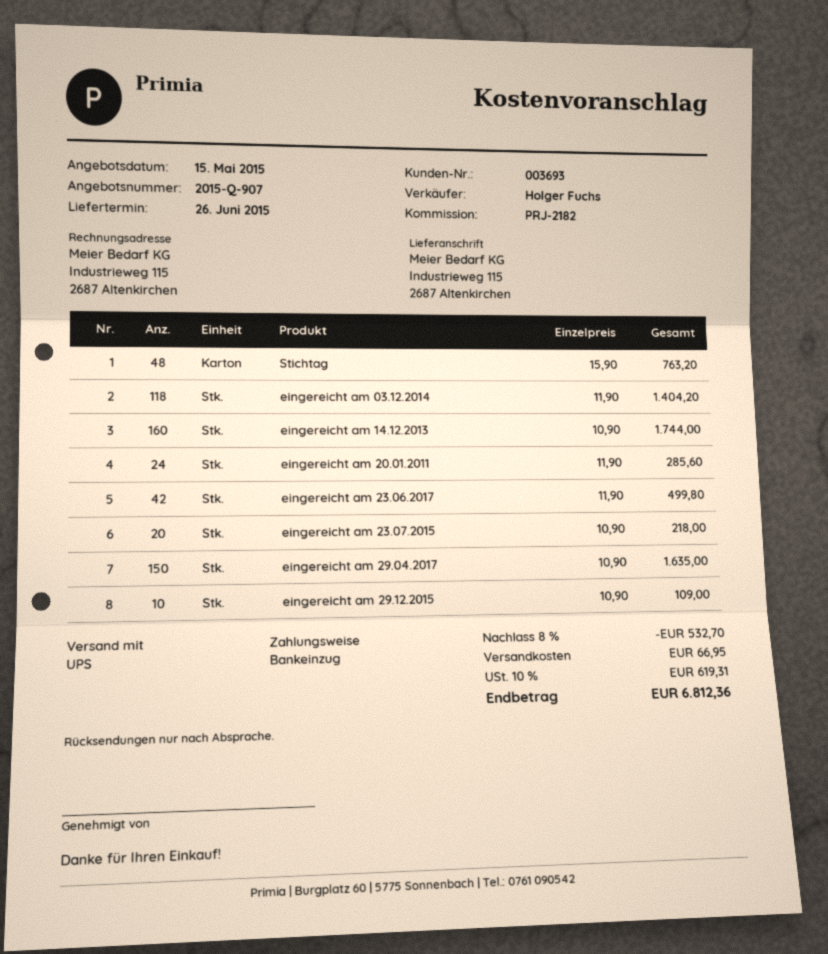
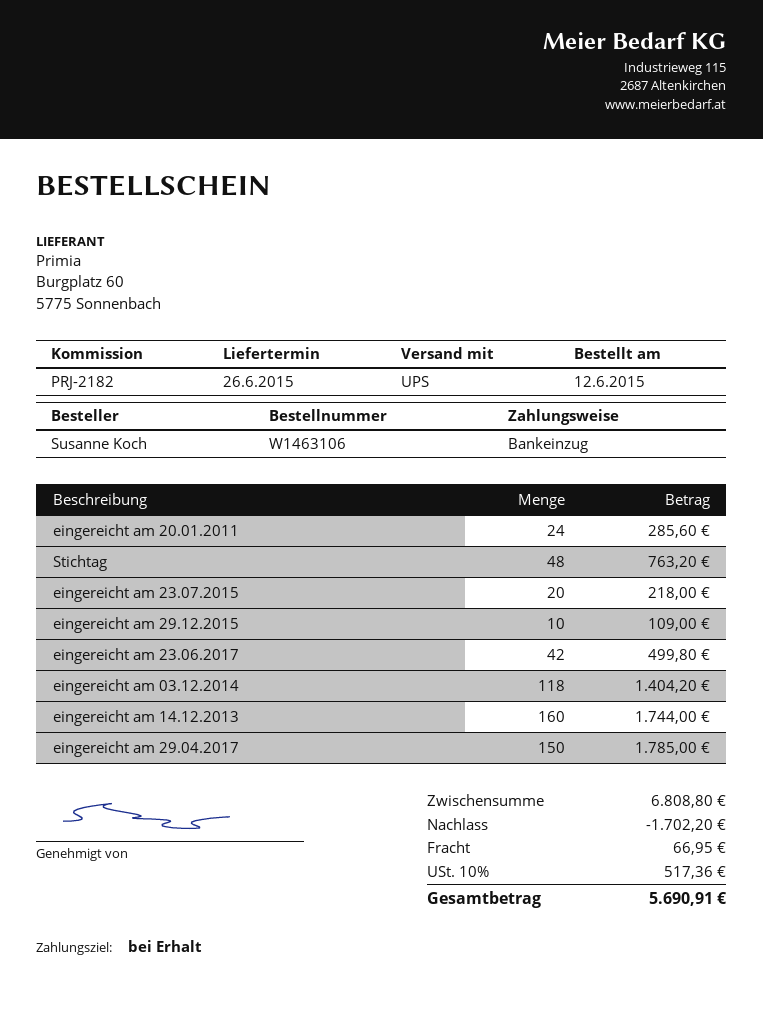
eingereicht am 29.04.2017: 150 for 1635.00 -> 150 for 1785.00
discount: 532.70 -> 1702.20
tax: 10% = 619.31 -> 10% = 517.36
total: 6812.36 -> 5690.91

